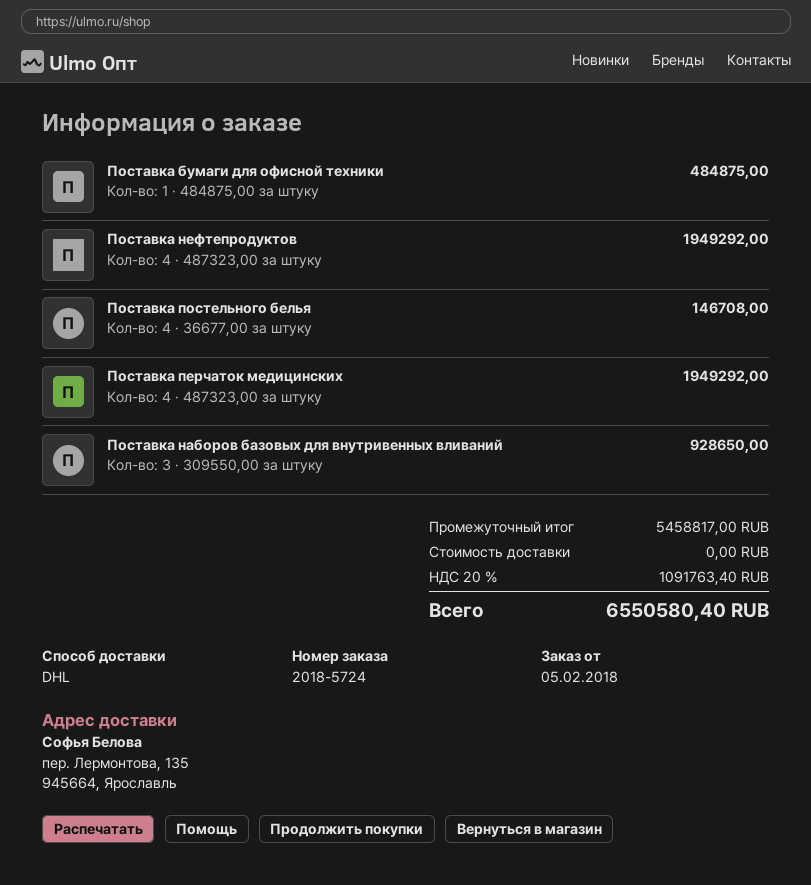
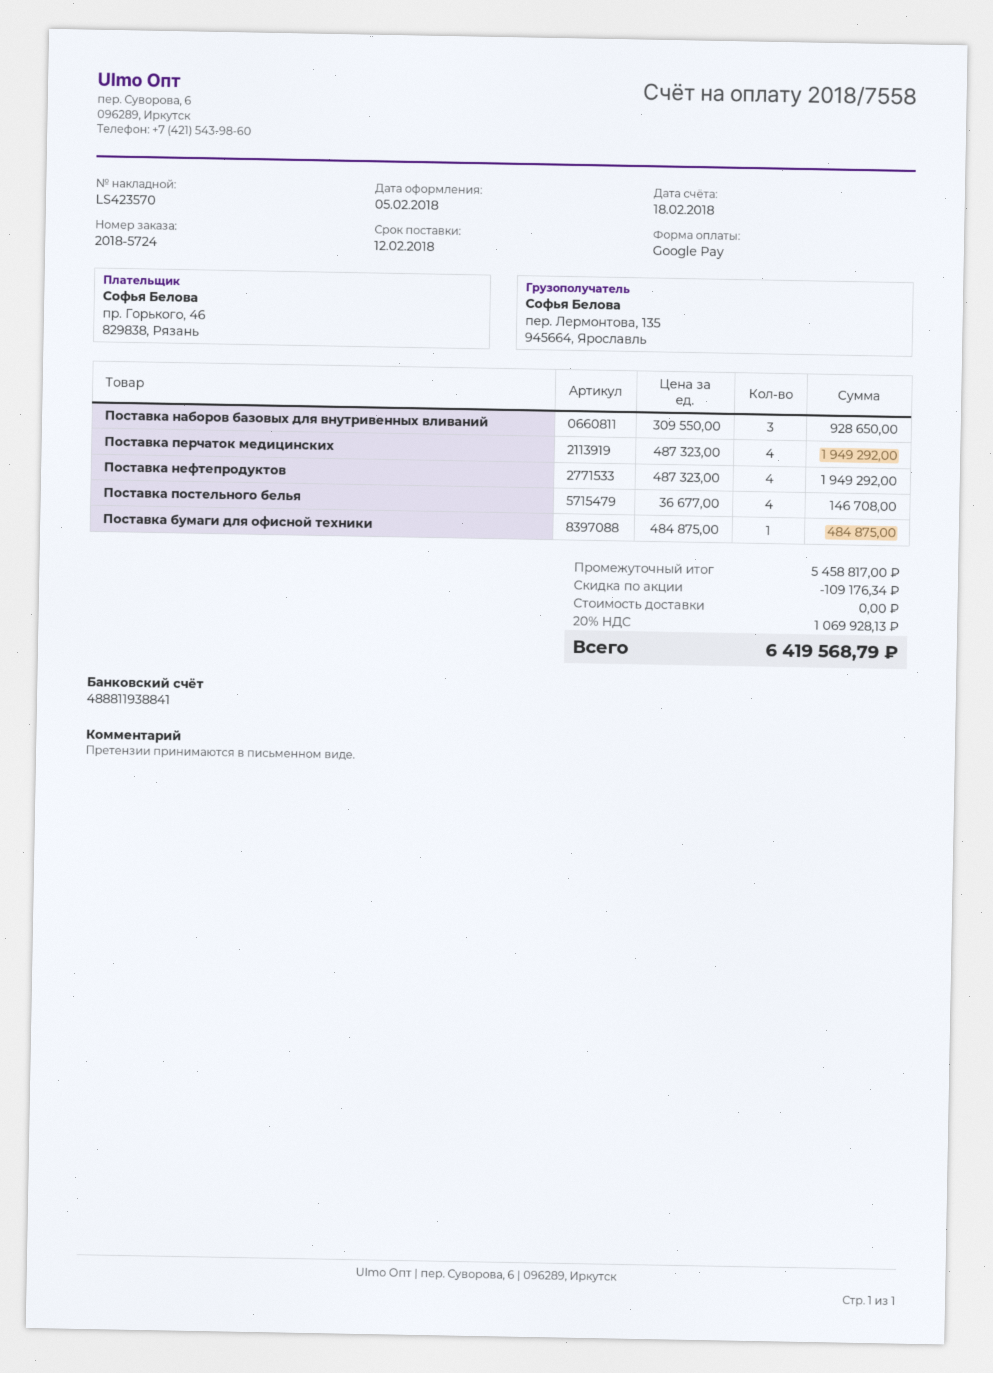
discount: none -> 109176.34
tax: 20% = 1091763.40 -> 20% = 1069928.13
total: 6550580.40 -> 6419568.79

